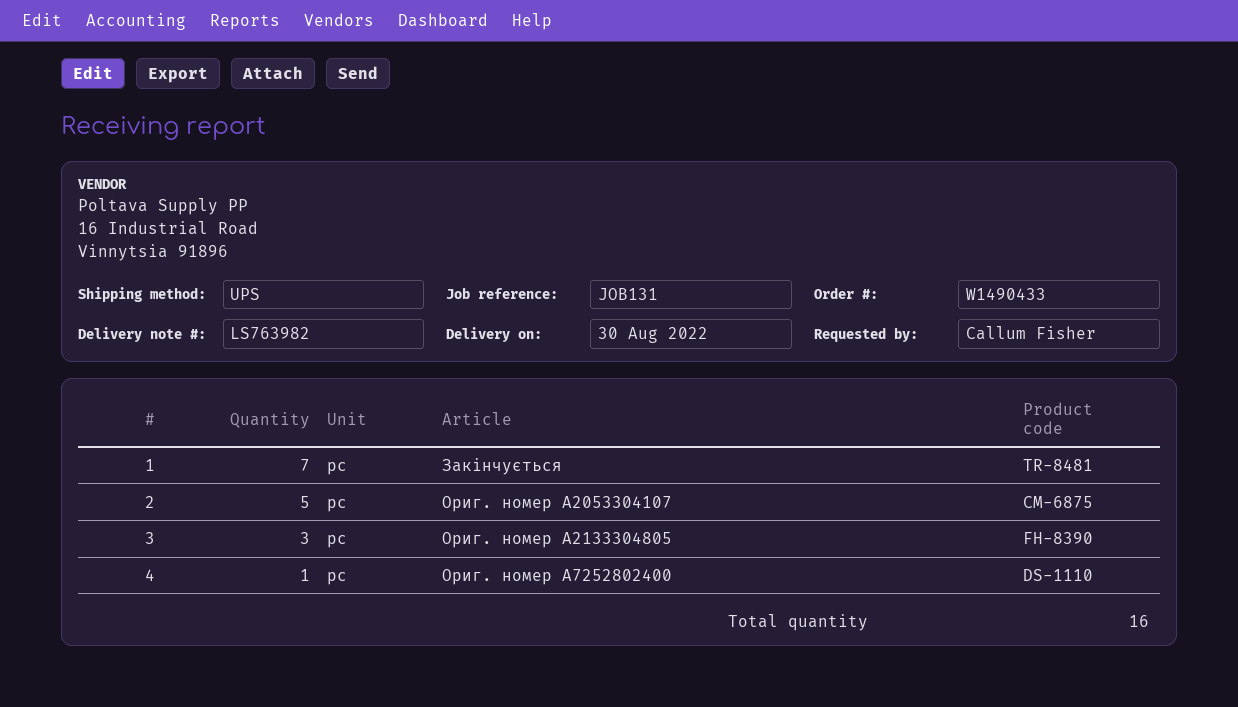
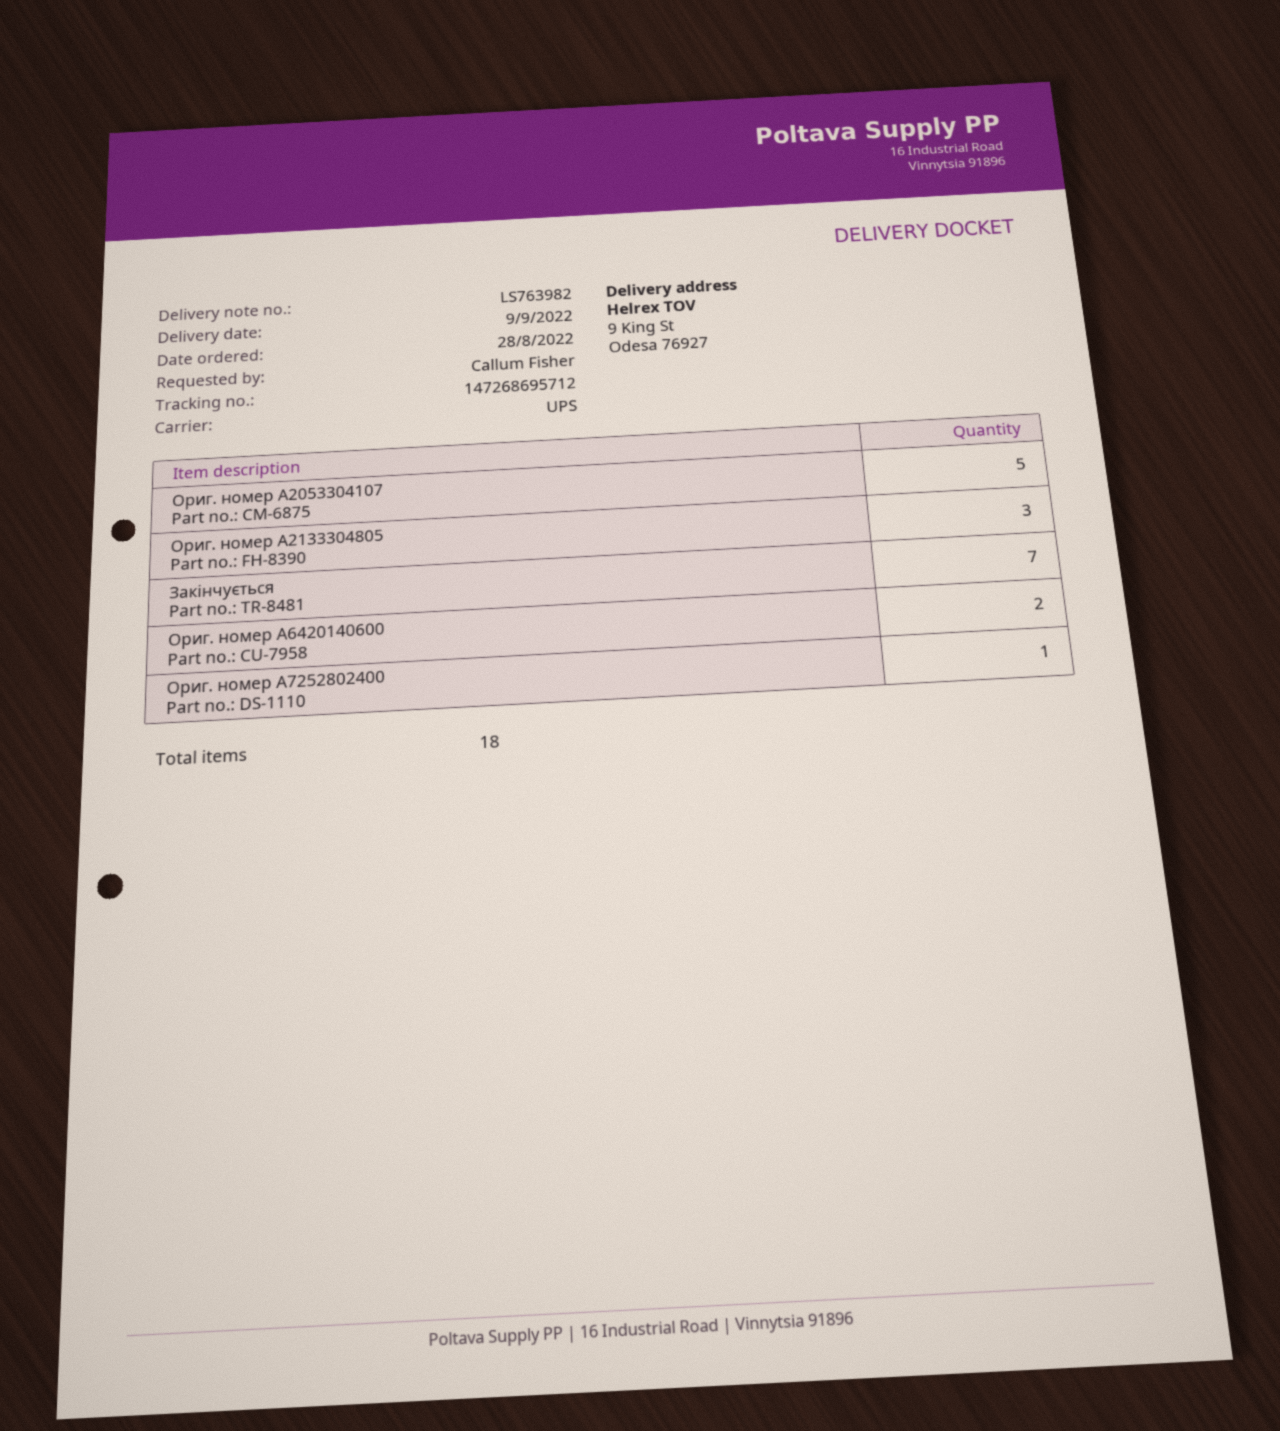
delivery date: 2022-08-30 -> 2022-09-09
Ориг. номер A6420140600: none -> 2
total quantity: 16 -> 18

